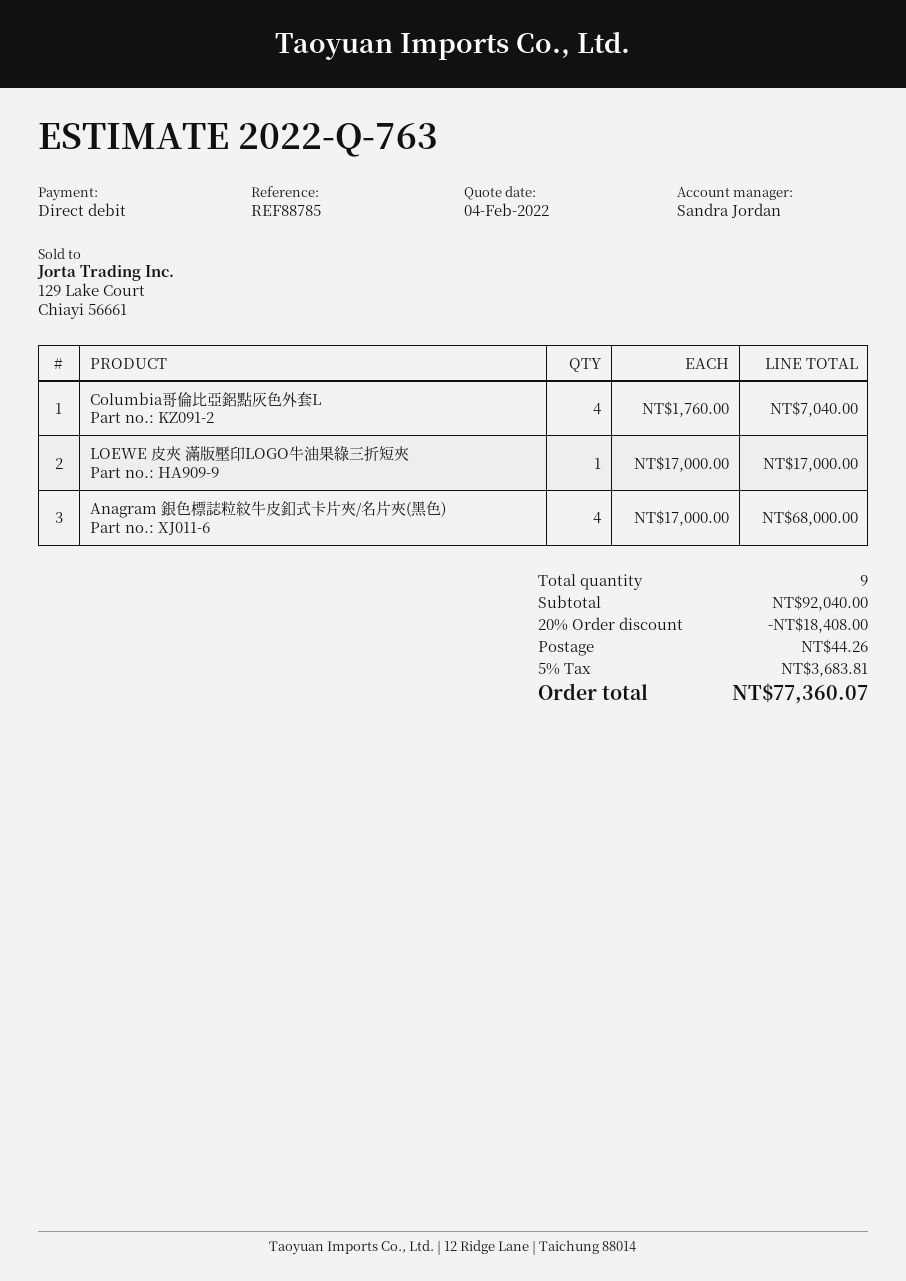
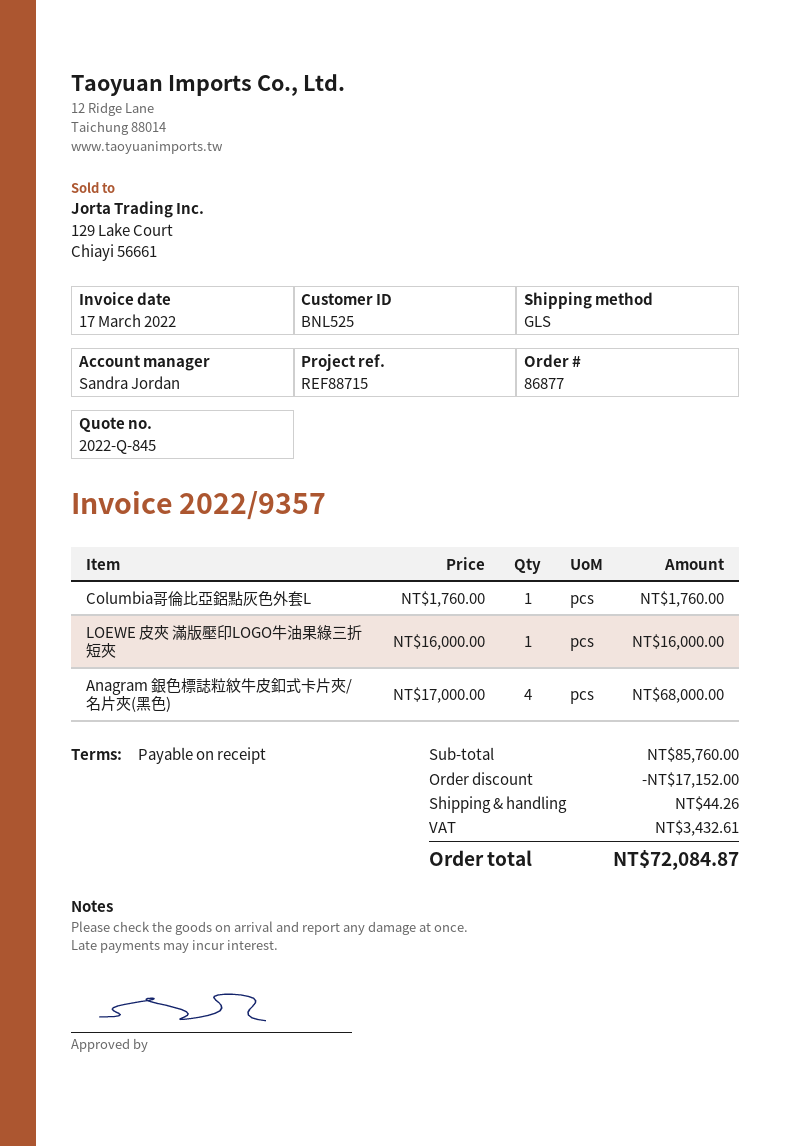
quote number: 2022-Q-763 -> 2022-Q-845
reference: REF88785 -> REF88715
Columbia哥倫比亞鋁點灰色外套L: 4 x 1760.00 = 7040.00 -> 1 x 1760.00 = 1760.00
LOEWE 皮夾 滿版壓印LOGO牛油果綠三折短夾: 1 x 17000.00 = 17000.00 -> 1 x 16000.00 = 16000.00
subtotal: 92040.00 -> 85760.00
discount: 18408.00 -> 17152.00
tax: 3683.81 -> 3432.61
total: 77360.07 -> 72084.87

